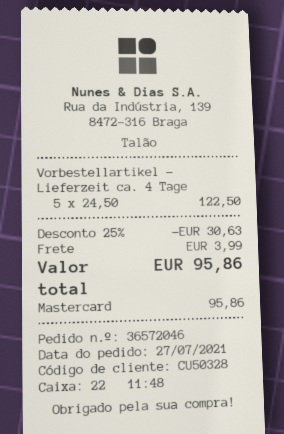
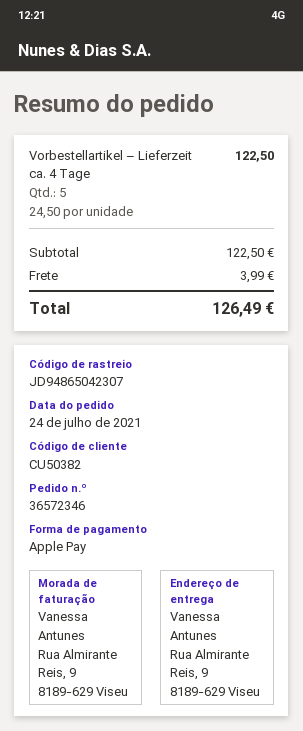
order number: 36572046 -> 36572346
order date: 2021-07-27 -> 2021-07-24
customer number: CU50328 -> CU50382
payment method: Mastercard -> Apple Pay
discount: 25% = 30.63 -> none
total: 95.86 -> 126.49

